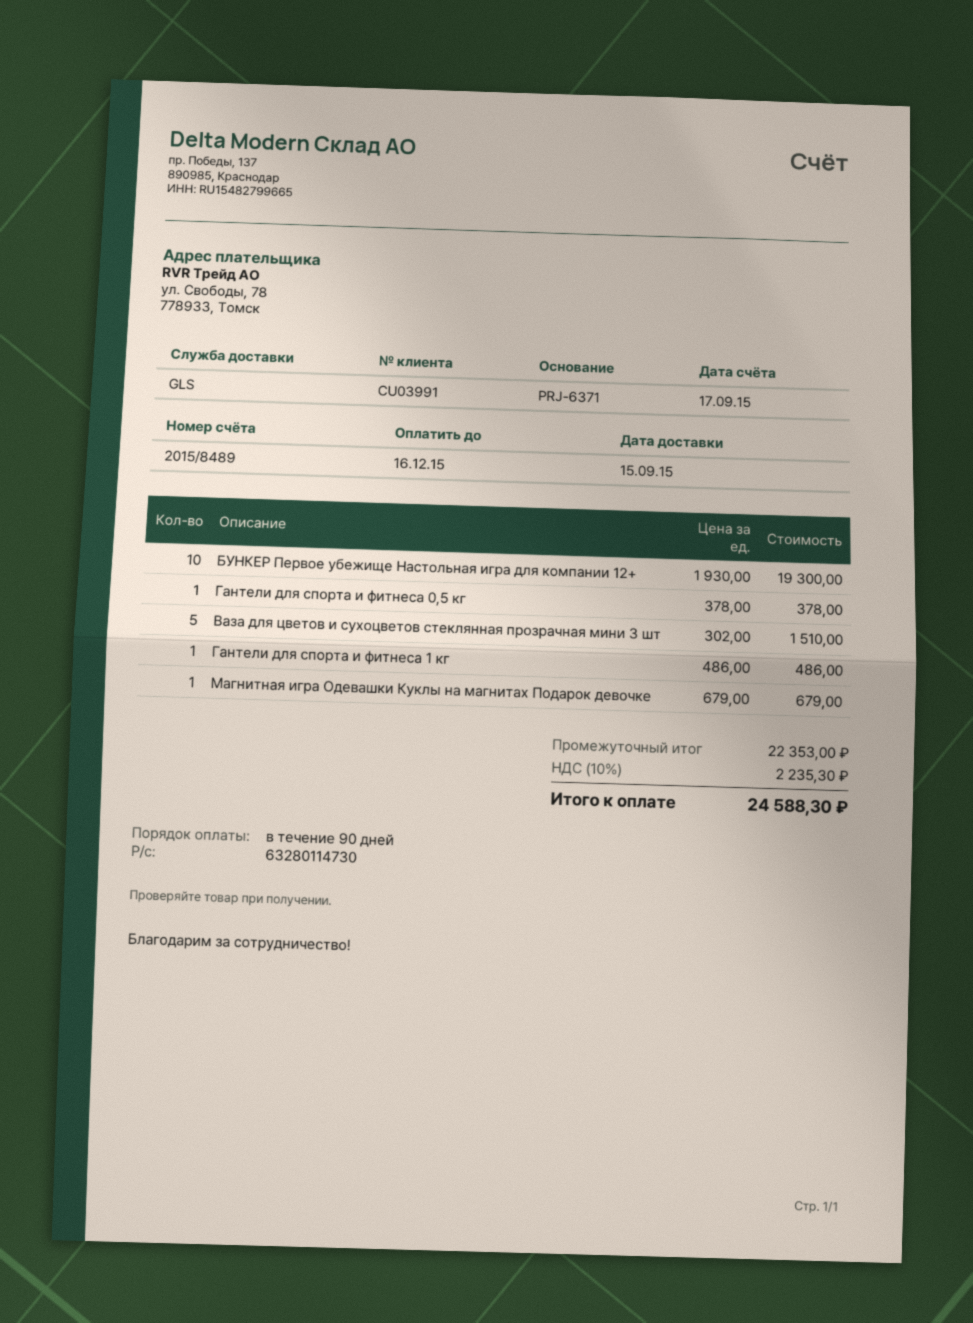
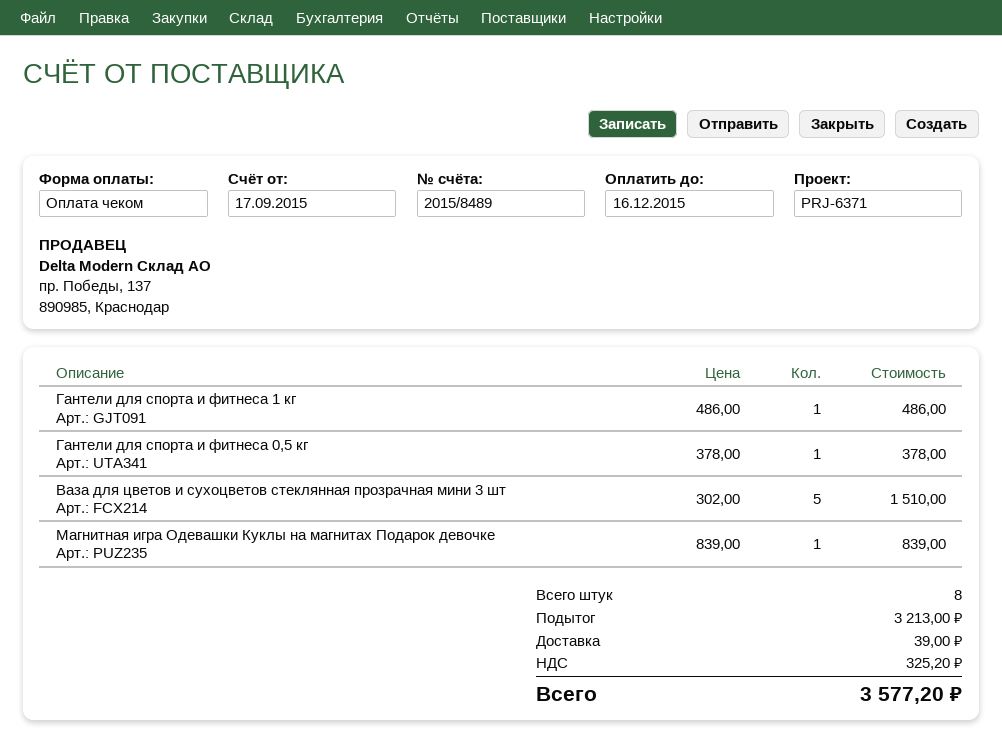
БУНКЕР Первое убежище Настольная игра для компании 12+: 10 x 1930.00 = 19300.00 -> none
Магнитная игра Одевашки Куклы на магнитах Подарок девочке: 1 x 679.00 = 679.00 -> 1 x 839.00 = 839.00
subtotal: 22353.00 -> 3213.00
shipping: none -> 39.00
tax: 2235.30 -> 325.20
total: 24588.30 -> 3577.20

